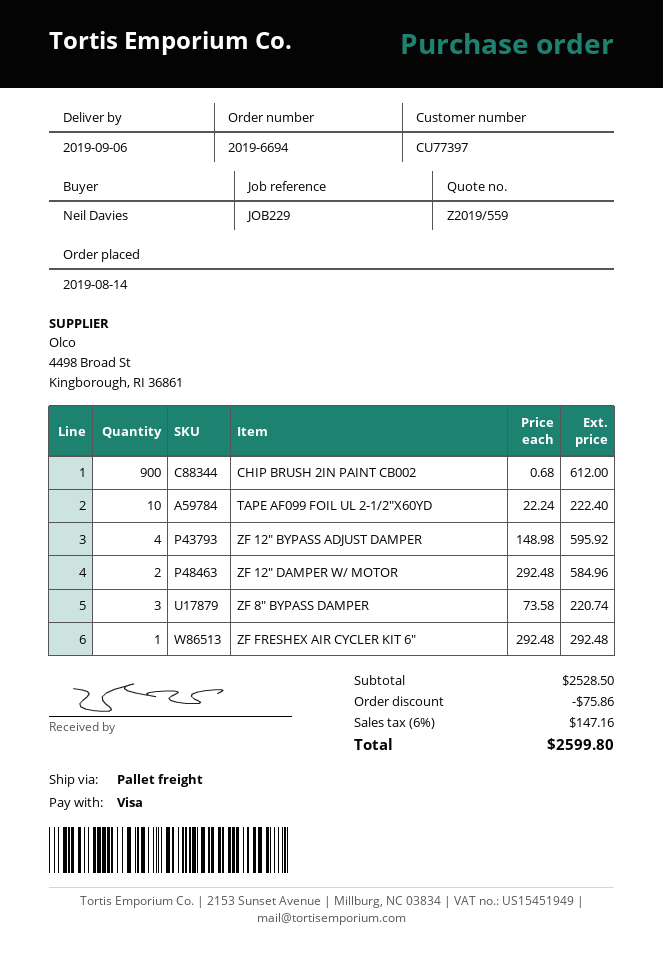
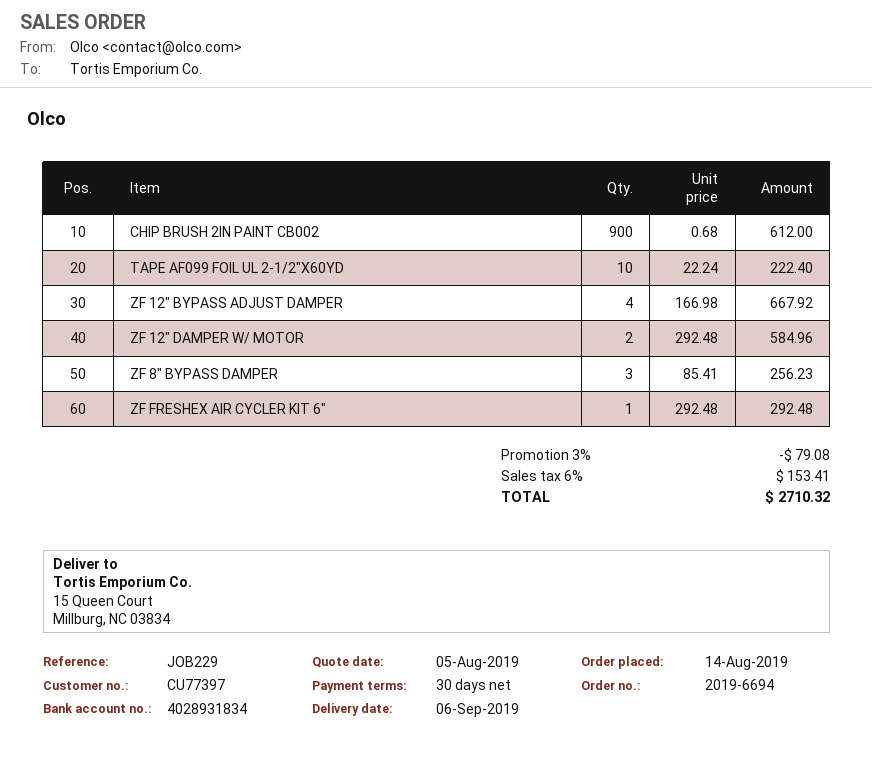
ZF 12" BYPASS ADJUST DAMPER: 4 x 148.98 = 595.92 -> 4 x 166.98 = 667.92
ZF 8" BYPASS DAMPER: 3 x 73.58 = 220.74 -> 3 x 85.41 = 256.23
discount: 75.86 -> 79.08
tax: 6% = 147.16 -> 6% = 153.41
total: 2599.80 -> 2710.32

